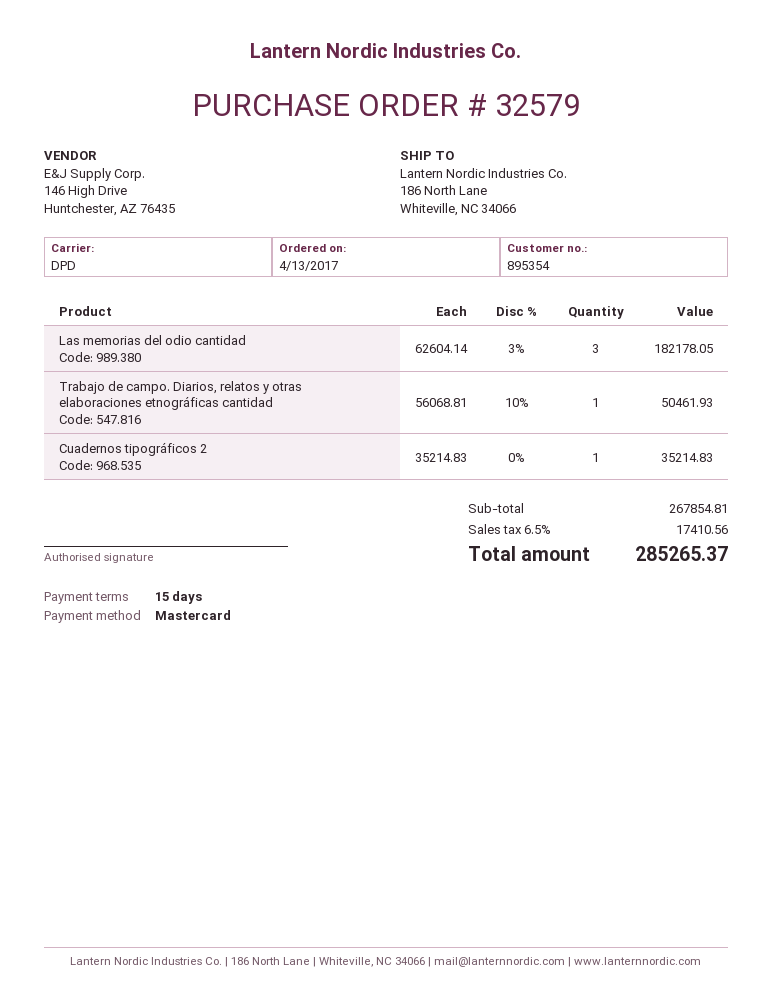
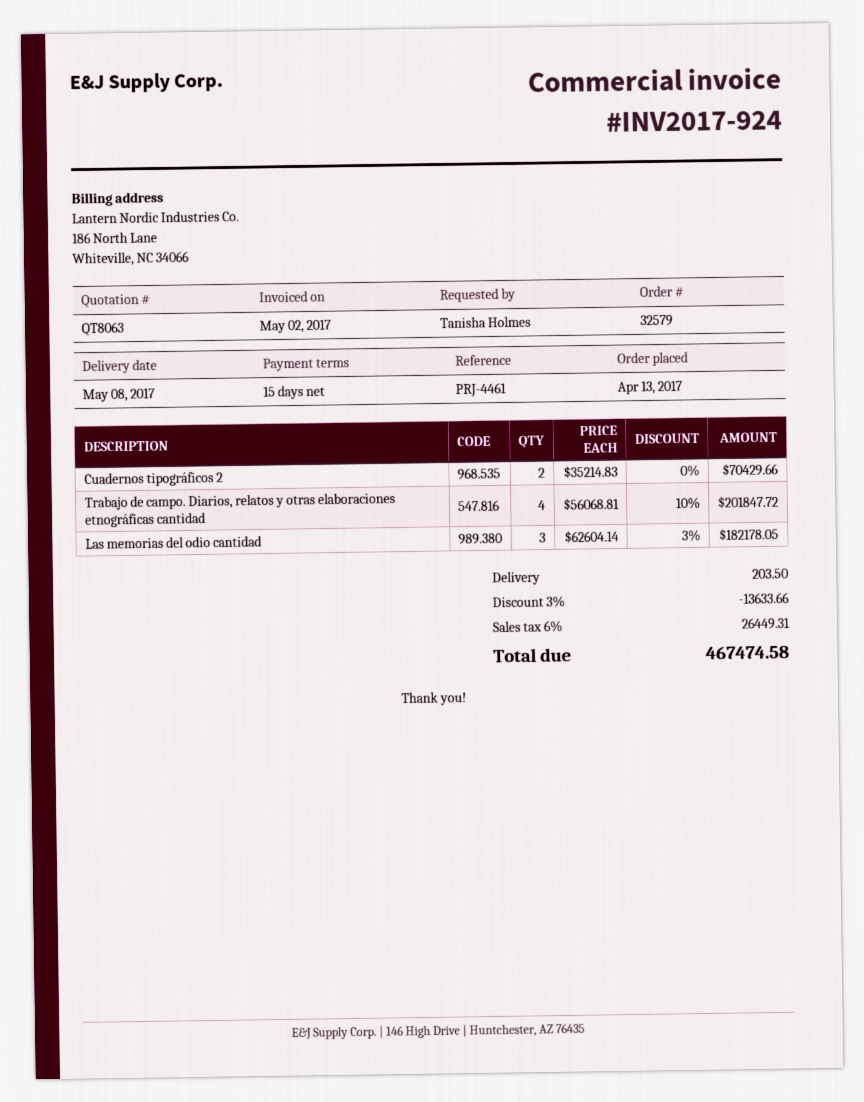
Trabajo de campo. Diarios, relatos y otras elaboraciones etnográficas cantidad: 1 x 56068.81 - 10% = 50461.93 -> 4 x 56068.81 - 10% = 201847.72
Cuadernos tipográficos 2: 1 x 35214.83 = 35214.83 -> 2 x 35214.83 = 70429.66
discount: none -> 3% = 13633.66
shipping: none -> 203.50
tax: 6.5% = 17410.56 -> 6% = 26449.31
total: 285265.37 -> 467474.58

